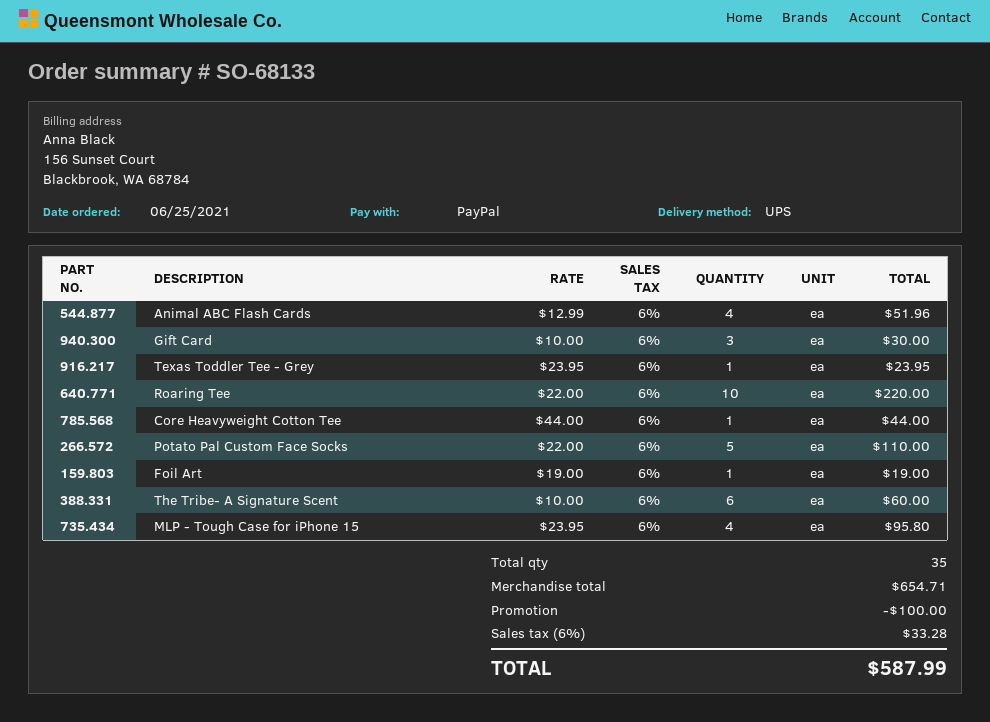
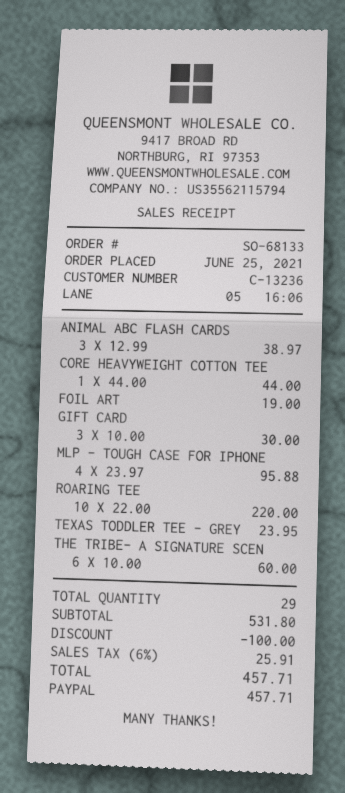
Animal ABC Flash Cards: 4 x 12.99 = 51.96 -> 3 x 12.99 = 38.97
Potato Pal Custom Face Socks: 5 x 22.00 = 110.00 -> none
MLP - Tough Case for iPhone 15: 4 x 23.95 = 95.80 -> 4 x 23.97 = 95.88
total quantity: 35 -> 29
subtotal: 654.71 -> 531.80
tax: 6% = 33.28 -> 6% = 25.91
total: 587.99 -> 457.71

